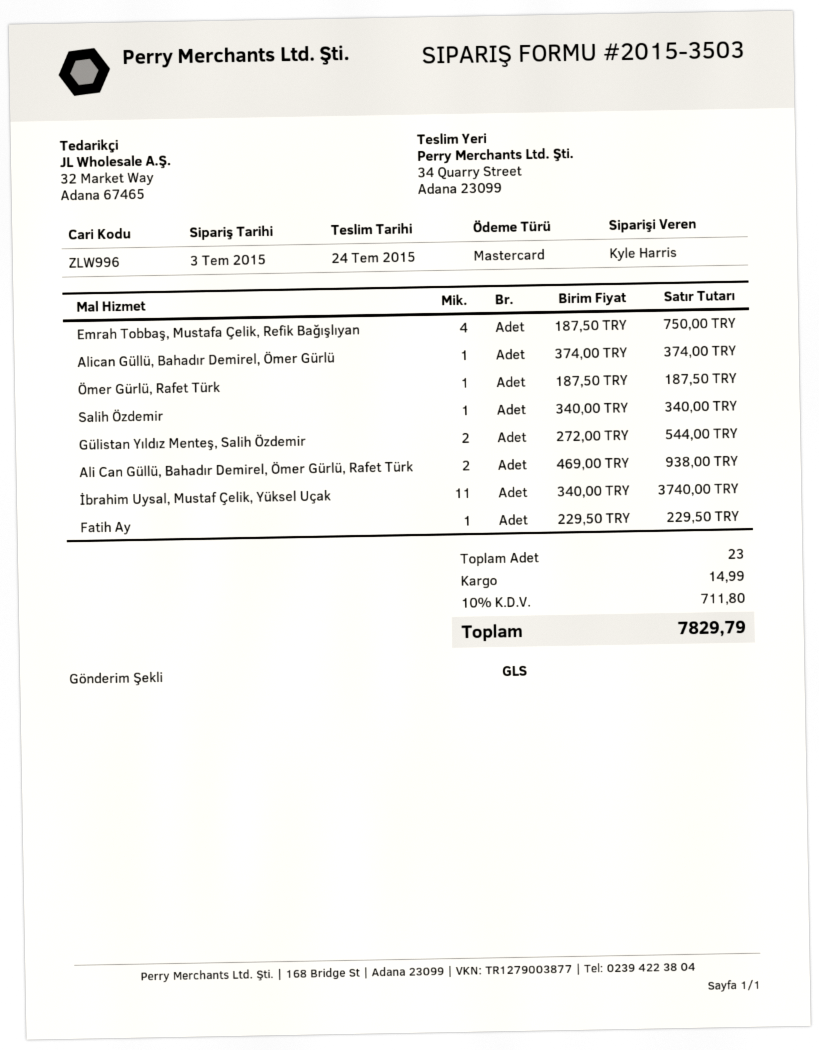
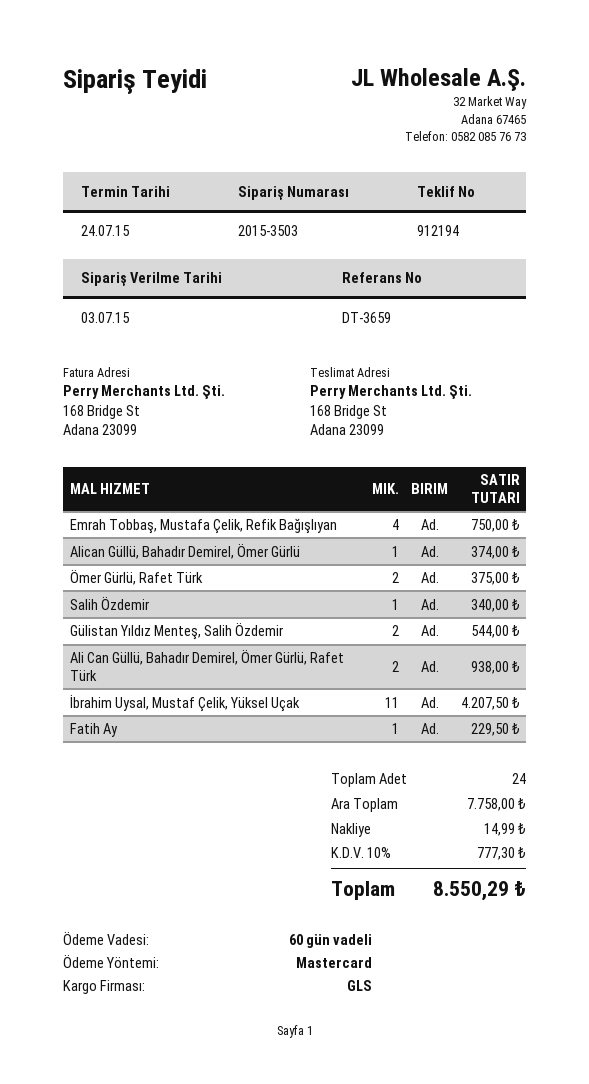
ship to: 34 Quarry Street, Adana 23099 -> 168 Bridge St, Adana 23099
Ömer Gürlü, Rafet Türk: 1 for 187.50 -> 2 for 375.00
İbrahim Uysal, Mustaf Çelik, Yüksel Uçak: 11 for 3740.00 -> 11 for 4207.50
total quantity: 23 -> 24
tax: 10% = 711.80 -> 10% = 777.30
total: 7829.79 -> 8550.29

